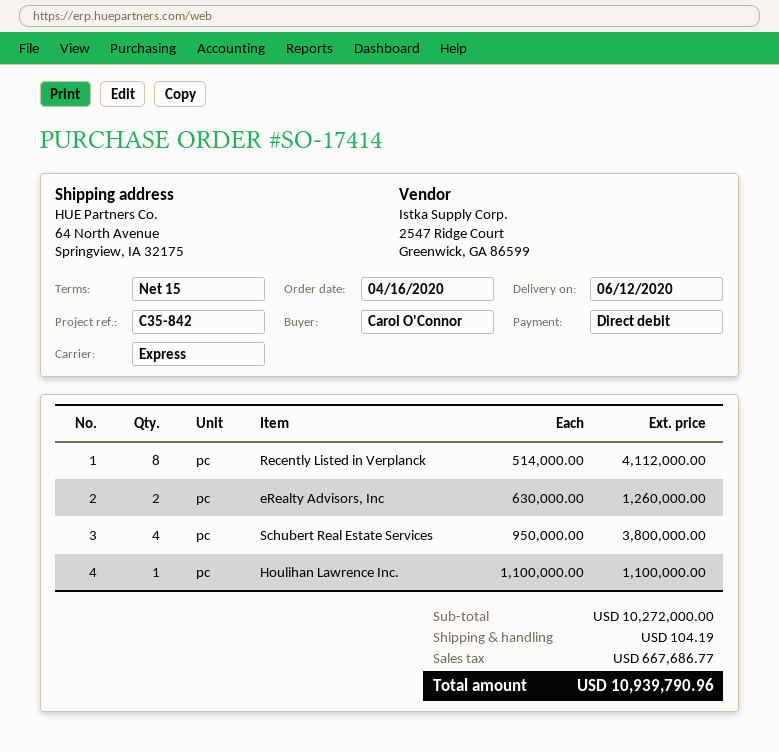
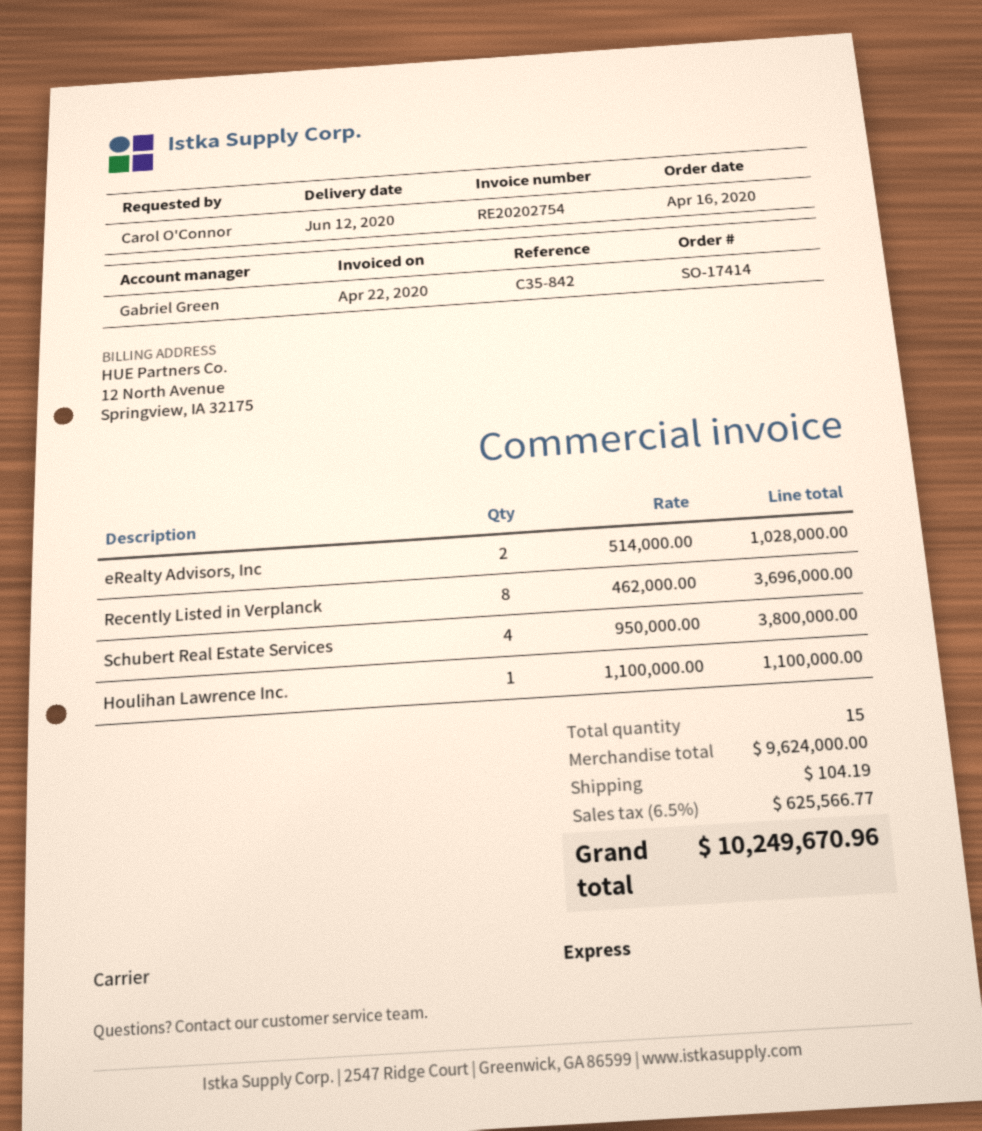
Recently Listed in Verplanck: 8 x 514000.00 = 4112000.00 -> 8 x 462000.00 = 3696000.00
eRealty Advisors, Inc: 2 x 630000.00 = 1260000.00 -> 2 x 514000.00 = 1028000.00
subtotal: 10272000.00 -> 9624000.00
tax: 667686.77 -> 625566.77
total: 10939790.96 -> 10249670.96

